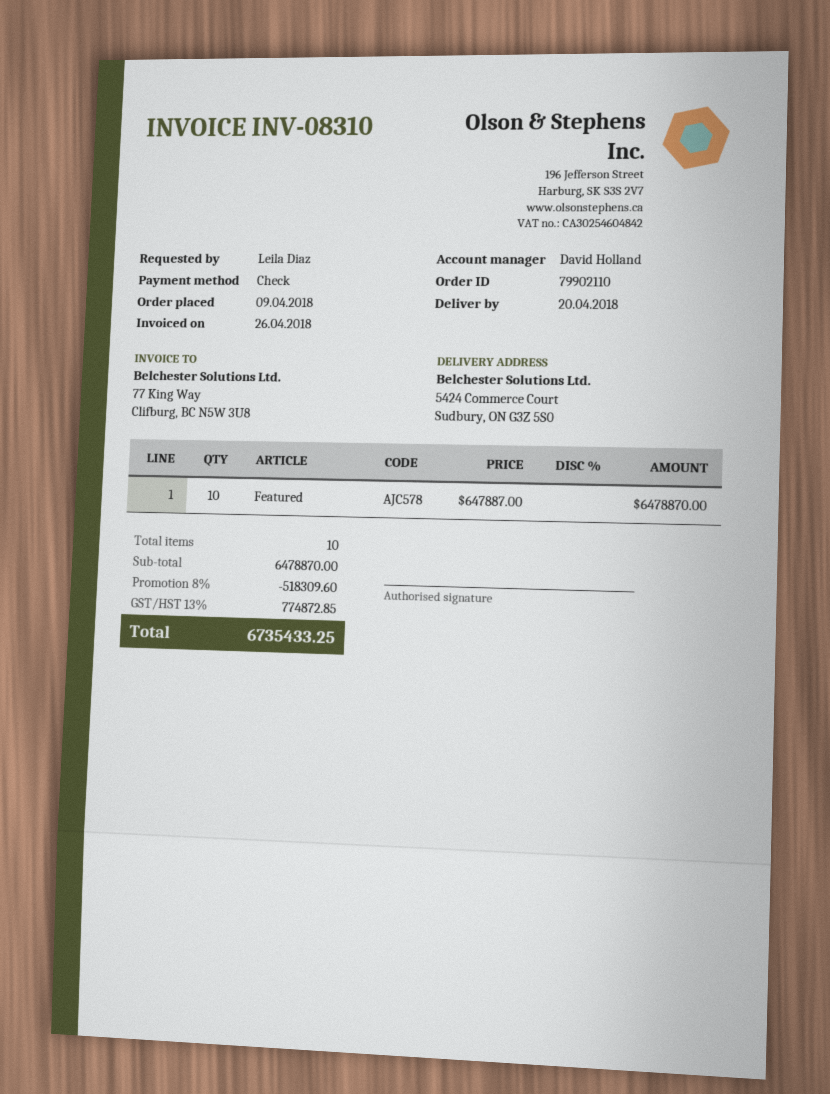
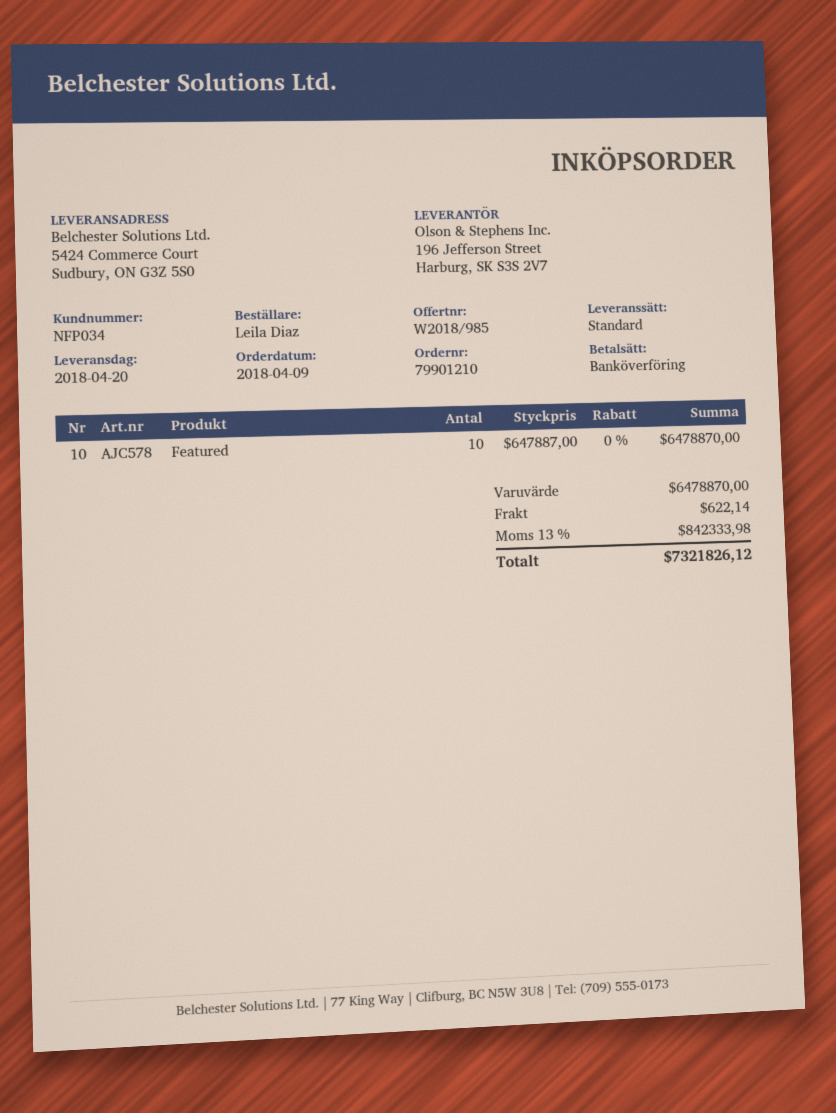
order number: 79902110 -> 79901210
payment method: cheque -> bank transfer
discount: 8% = 518309.60 -> none
shipping: none -> 622.14
tax: 13% = 774872.85 -> 13% = 842333.98
total: 6735433.25 -> 7321826.12

